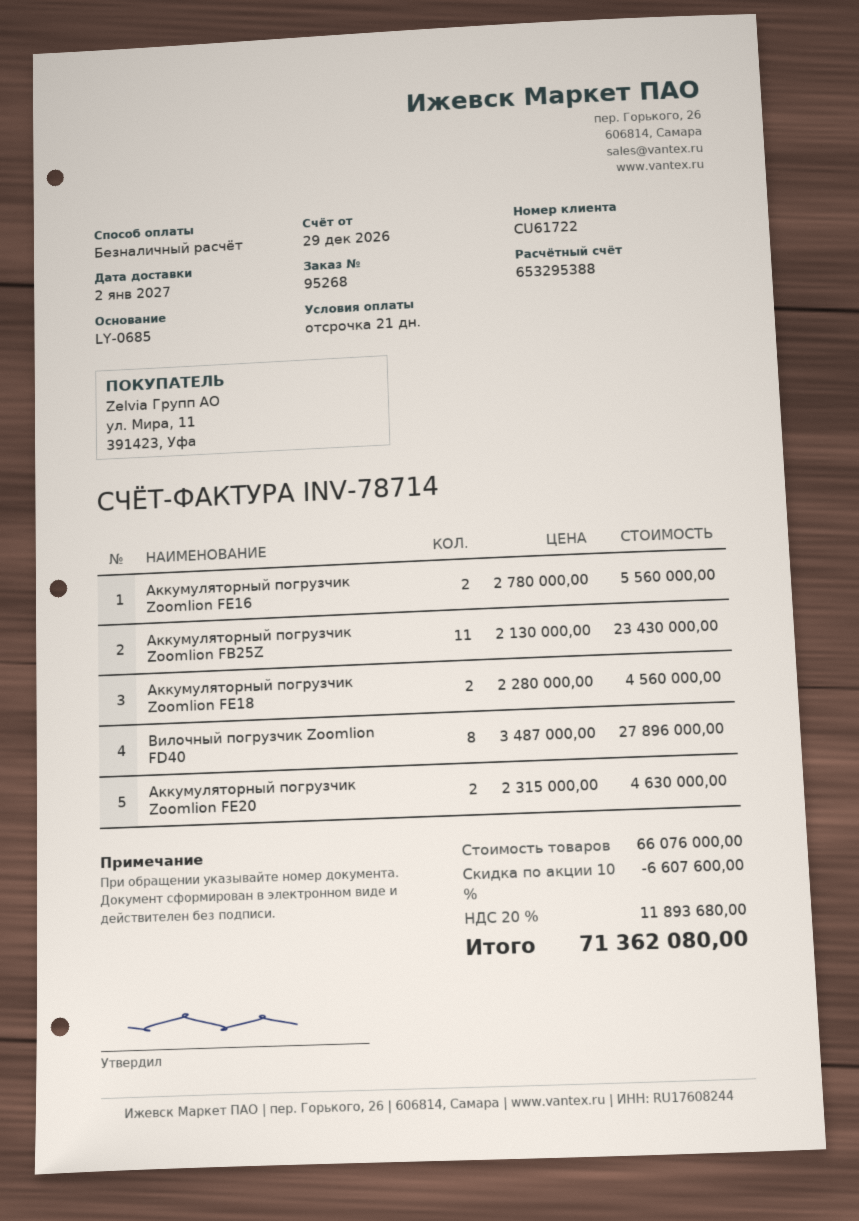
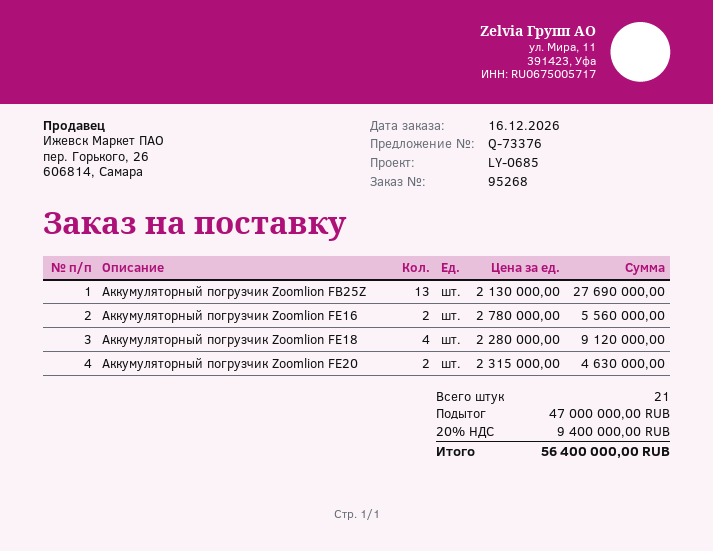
Аккумуляторный погрузчик Zoomlion FB25Z: 11 x 2130000.00 = 23430000.00 -> 13 x 2130000.00 = 27690000.00
Аккумуляторный погрузчик Zoomlion FE18: 2 x 2280000.00 = 4560000.00 -> 4 x 2280000.00 = 9120000.00
Вилочный погрузчик Zoomlion FD40: 8 x 3487000.00 = 27896000.00 -> none
subtotal: 66076000.00 -> 47000000.00
discount: 10% = 6607600.00 -> none
tax: 20% = 11893680.00 -> 20% = 9400000.00
total: 71362080.00 -> 56400000.00

